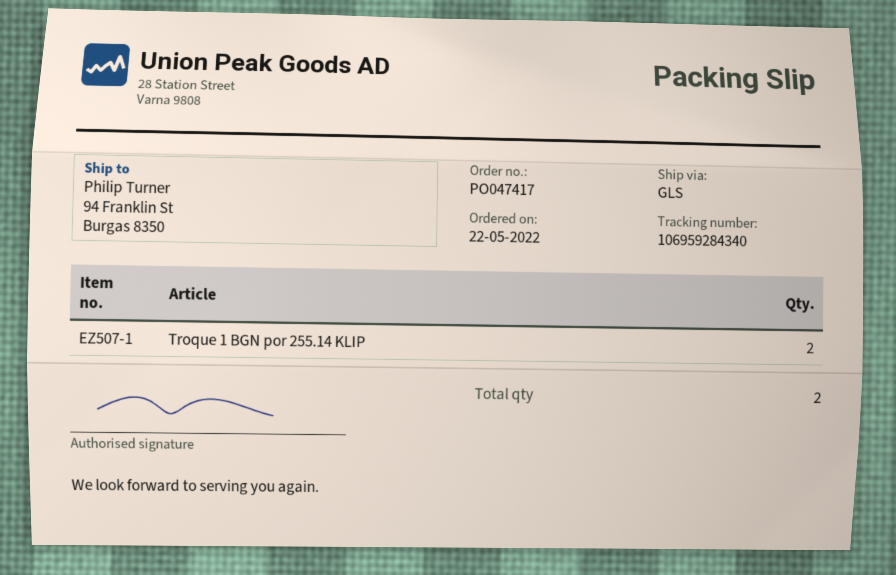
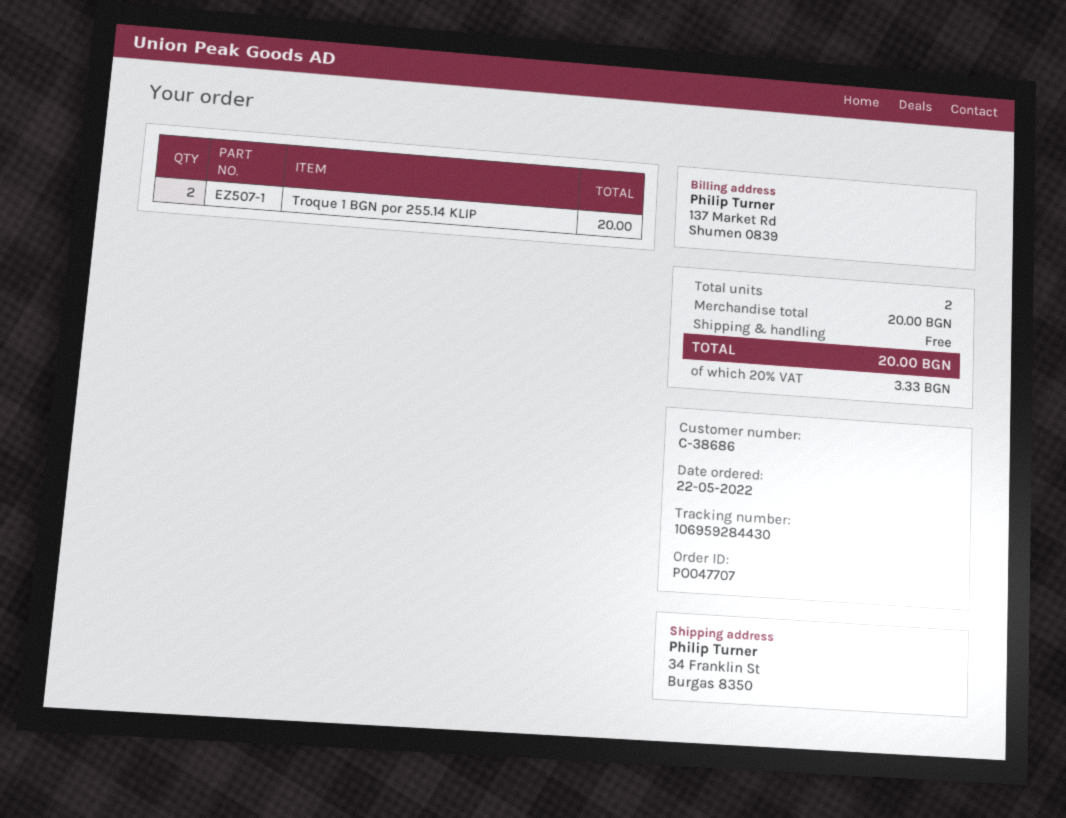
order number: PO047417 -> PO047707
tracking number: 106959284340 -> 106959284430
ship to: 94 Franklin St, Burgas 8350 -> 34 Franklin St, Burgas 8350

